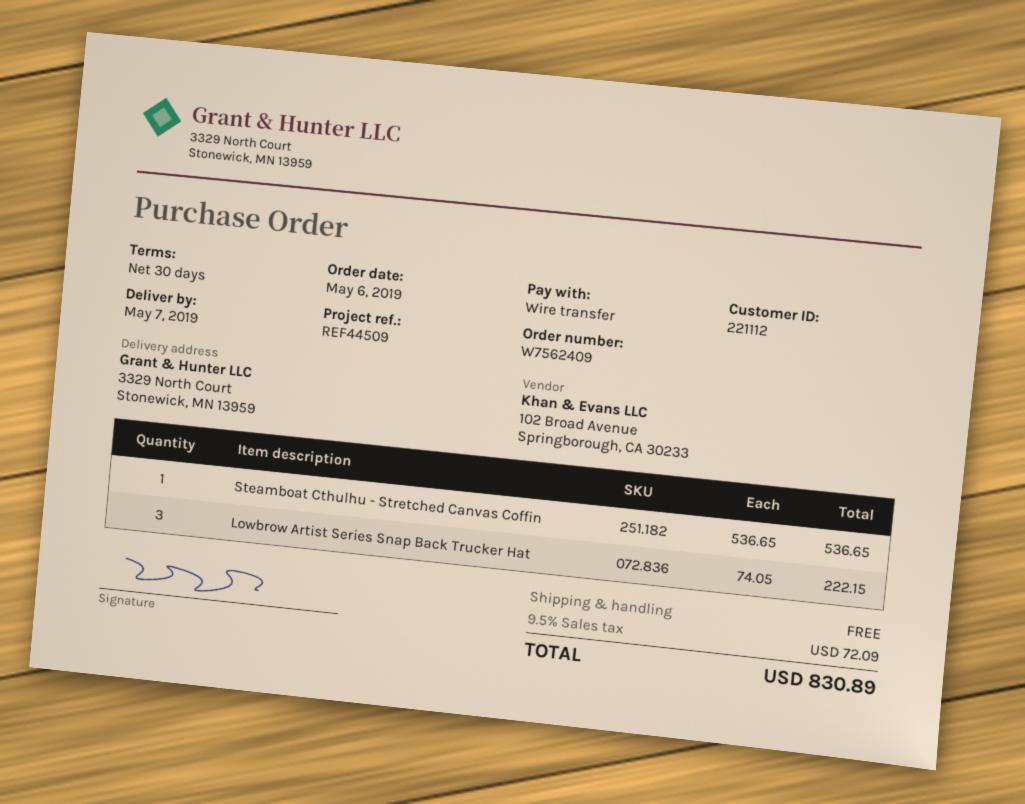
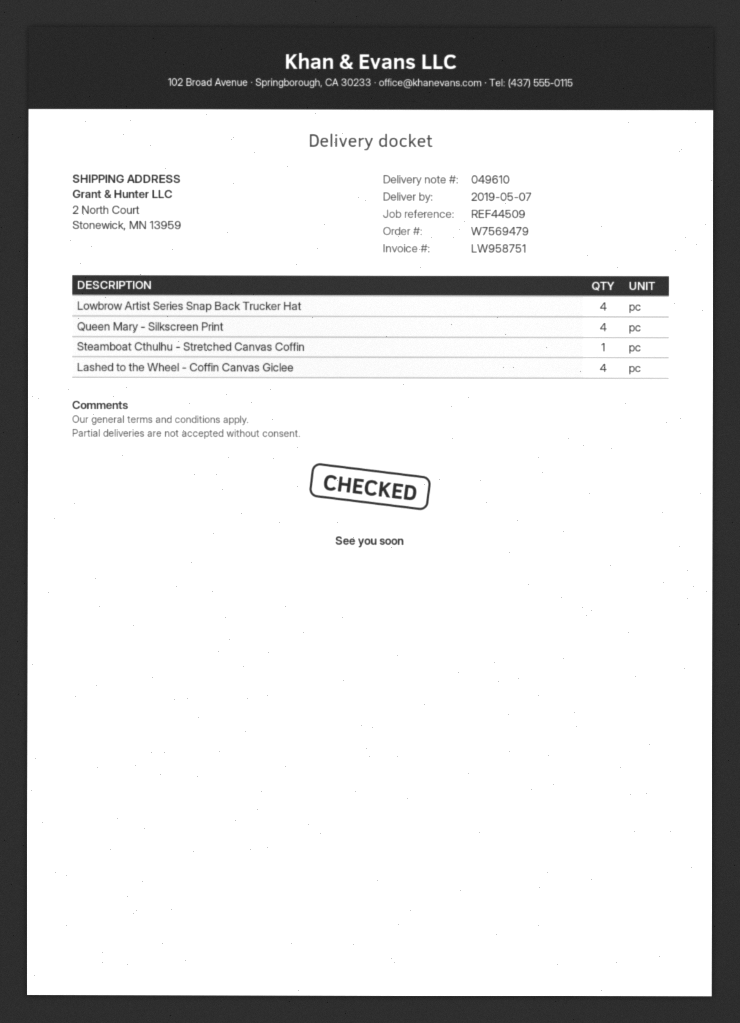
order number: W7562409 -> W7569479
ship to: 3329 North Court, Stonewick, MN 13959 -> 2 North Court, Stonewick, MN 13959
Lowbrow Artist Series Snap Back Trucker Hat: 3 -> 4
Queen Mary - Silkscreen Print: none -> 4
Lashed to the Wheel - Coffin Canvas Giclee: none -> 4

